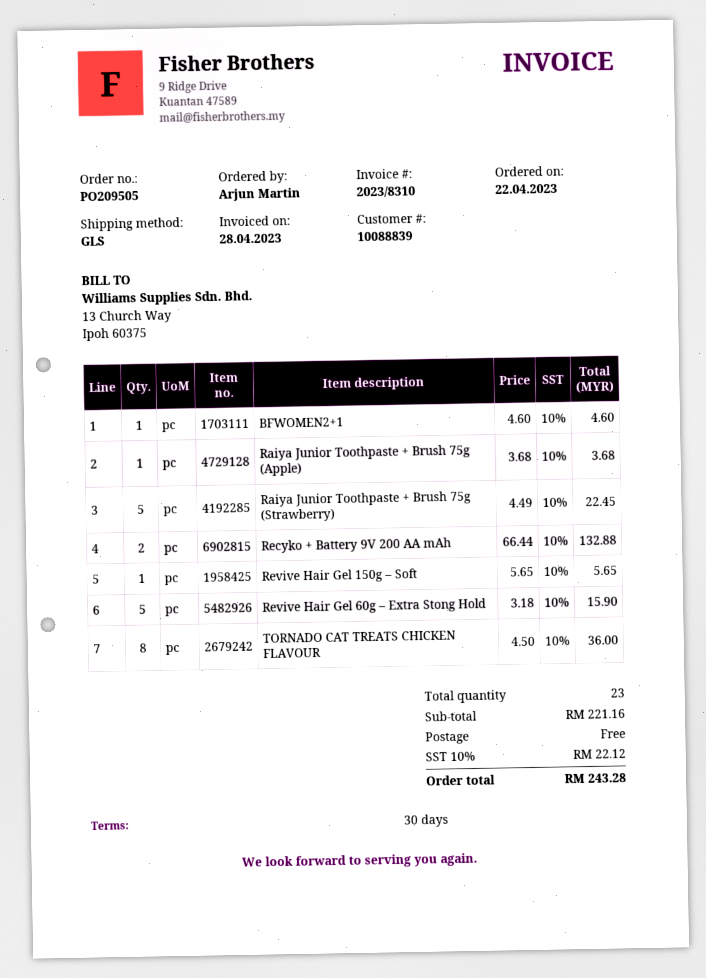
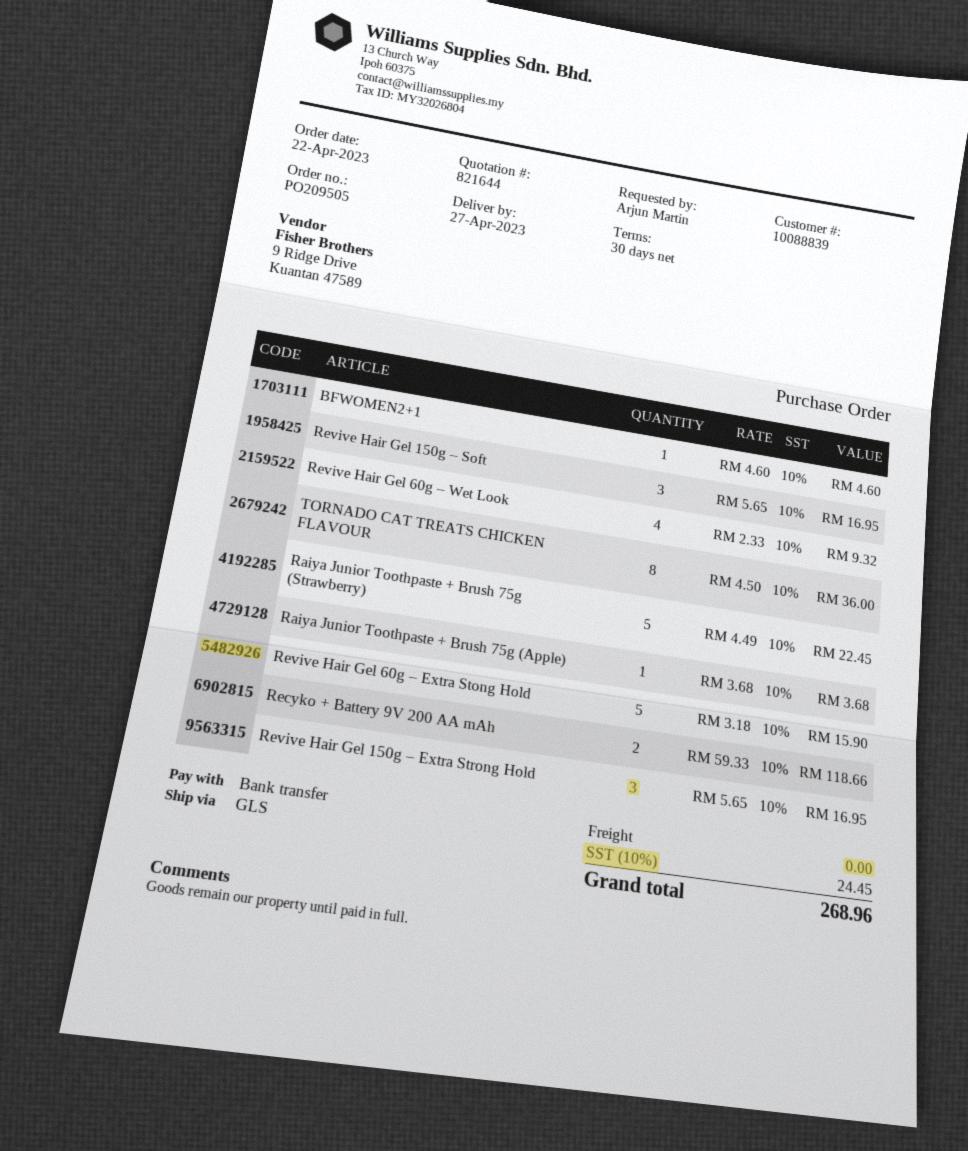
Recyko + Battery 9V 200 AA mAh: 2 x 66.44 = 132.88 -> 2 x 59.33 = 118.66
Revive Hair Gel 150g – Soft: 1 x 5.65 = 5.65 -> 3 x 5.65 = 16.95
Revive Hair Gel 60g – Wet Look: none -> 4 x 2.33 = 9.32
Revive Hair Gel 150g – Extra Strong Hold: none -> 3 x 5.65 = 16.95
tax: 10% = 22.12 -> 10% = 24.45
total: 243.28 -> 268.96

